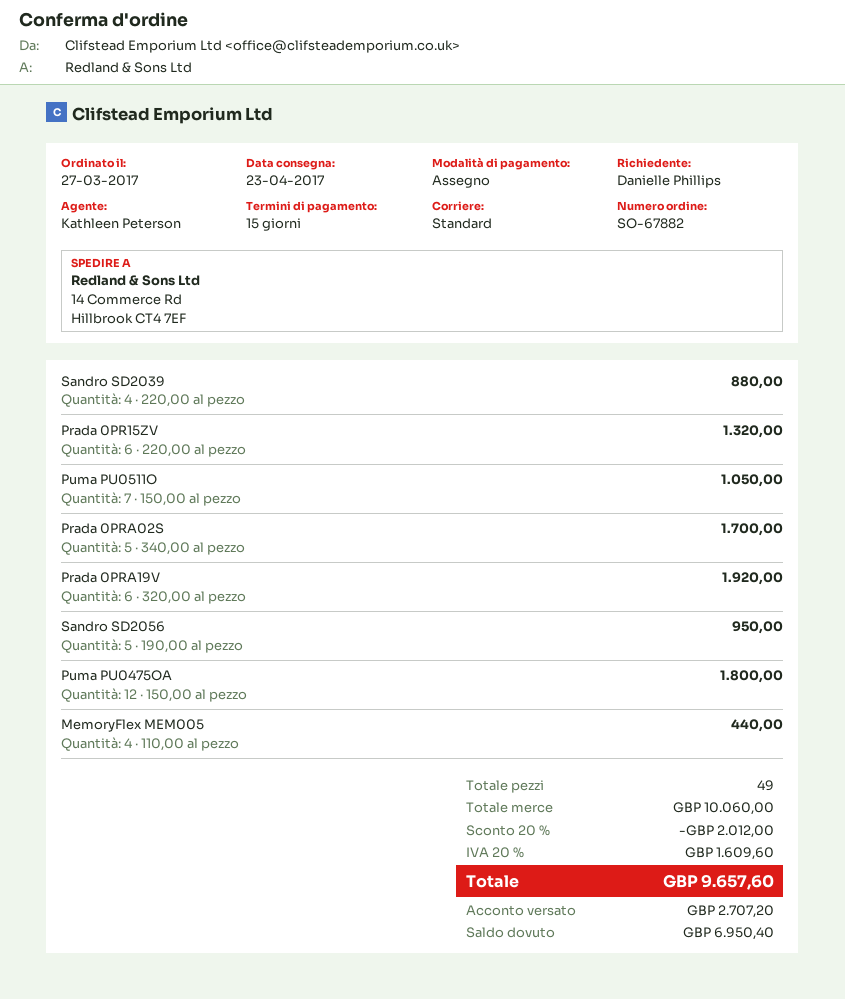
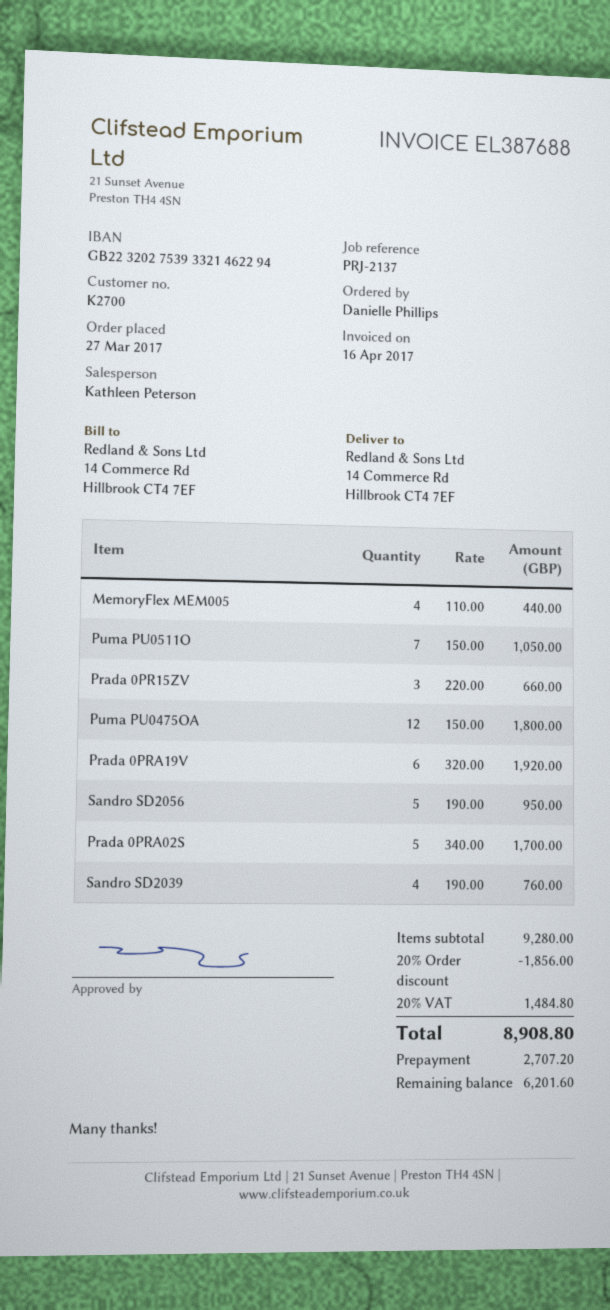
Sandro SD2039: 4 x 220.00 = 880.00 -> 4 x 190.00 = 760.00
Prada 0PR15ZV: 6 x 220.00 = 1320.00 -> 3 x 220.00 = 660.00
subtotal: 10060.00 -> 9280.00
discount: 20% = 2012.00 -> 20% = 1856.00
tax: 20% = 1609.60 -> 20% = 1484.80
total: 9657.60 -> 8908.80
balance: 6950.40 -> 6201.60

